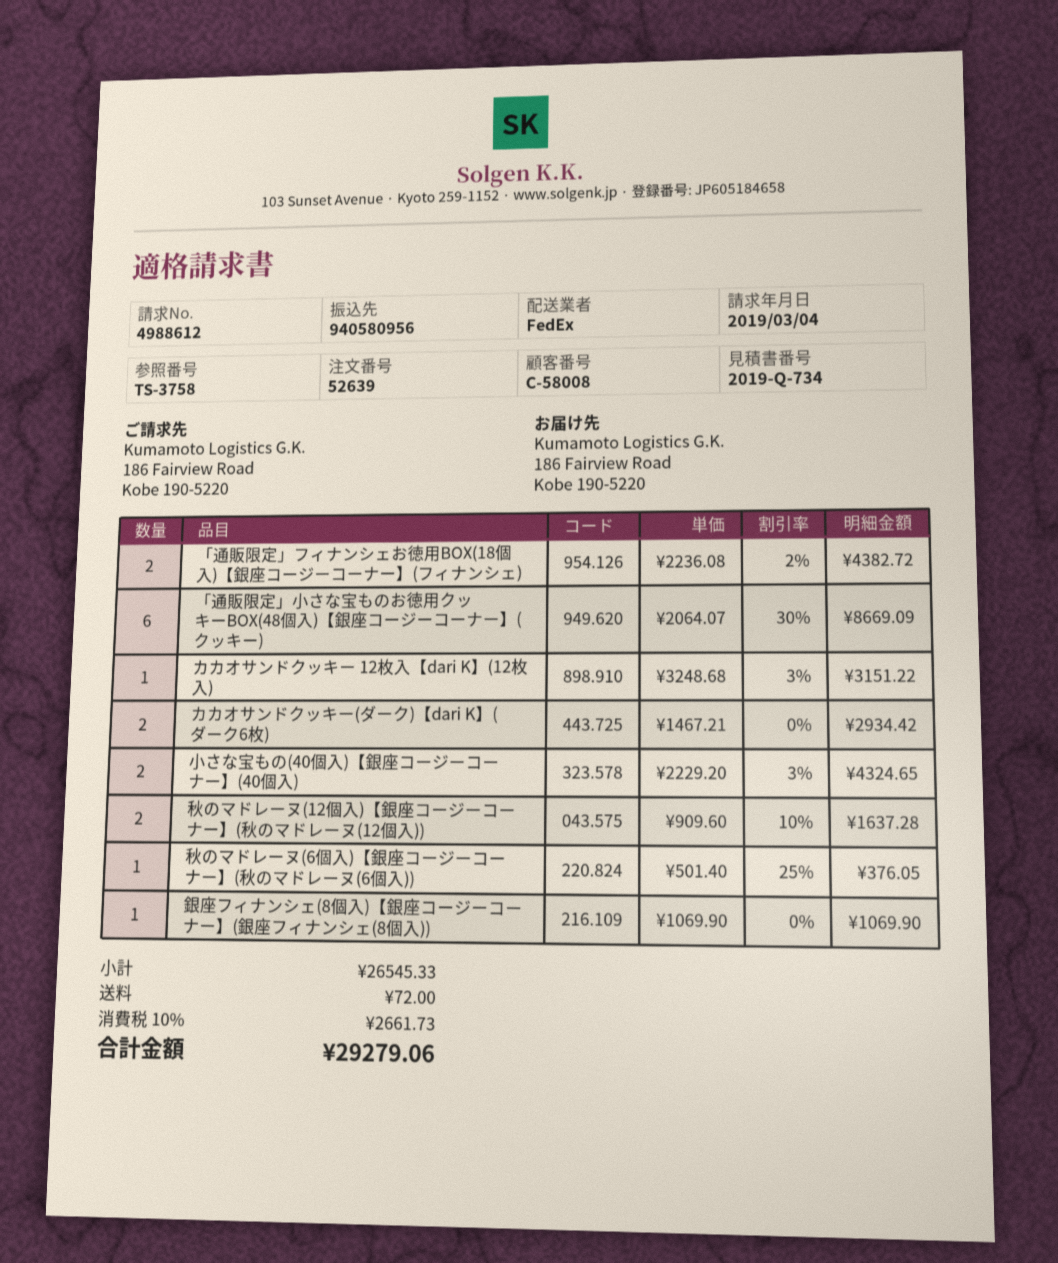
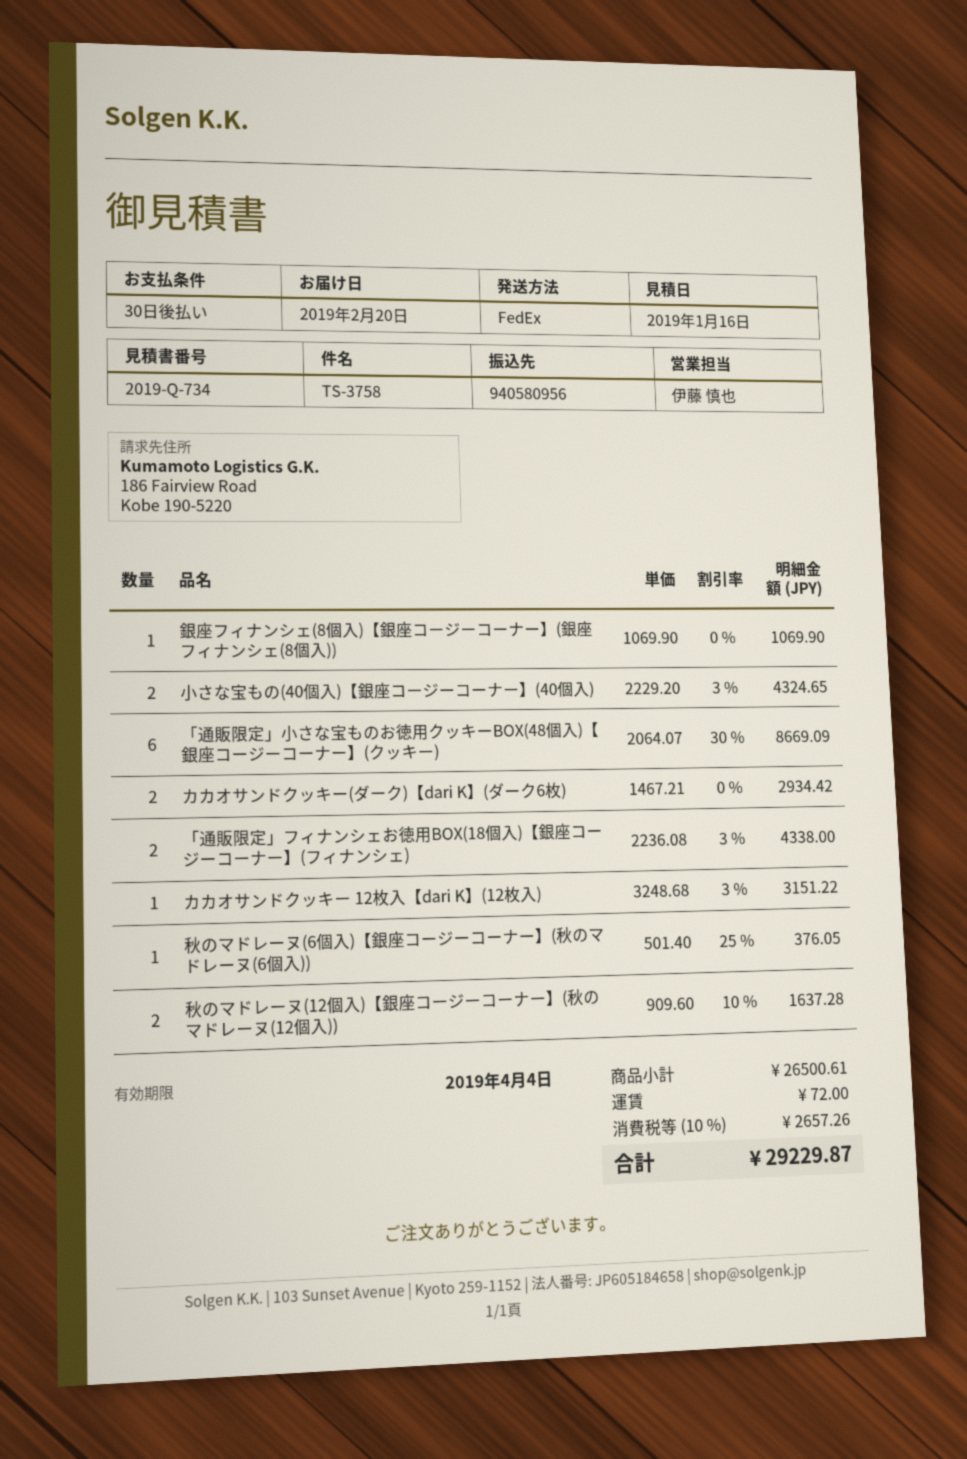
「通販限定」フィナンシェお徳用BOX(18個入)【銀座コージーコーナー】(フィナンシェ): 2 x 2236.08 - 2% = 4382.72 -> 2 x 2236.08 - 3% = 4338.00
subtotal: 26545.33 -> 26500.61
tax: 10% = 2661.73 -> 10% = 2657.26
total: 29279.06 -> 29229.87

